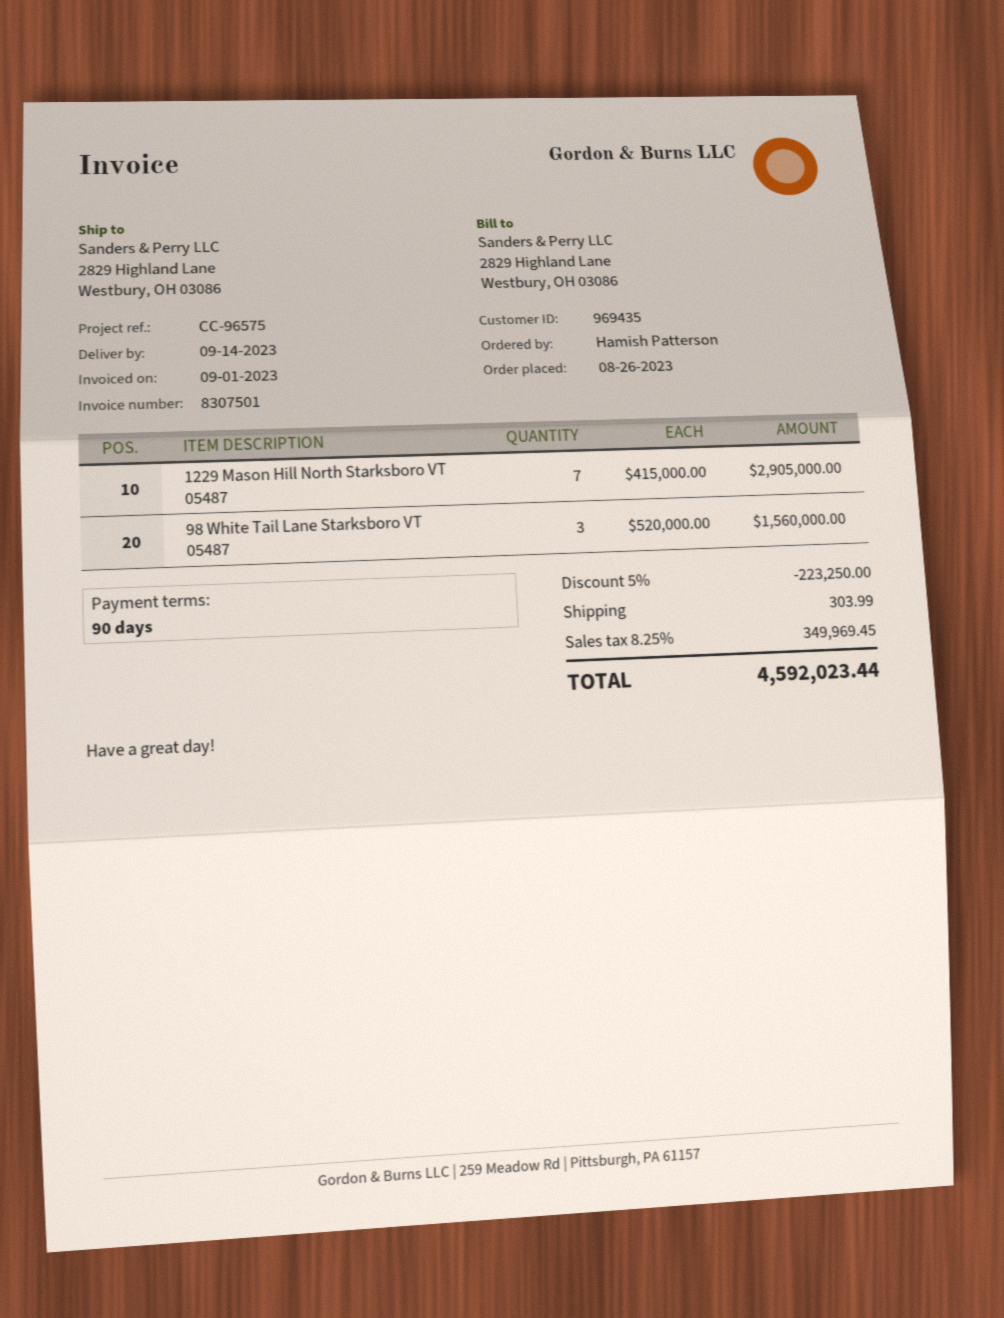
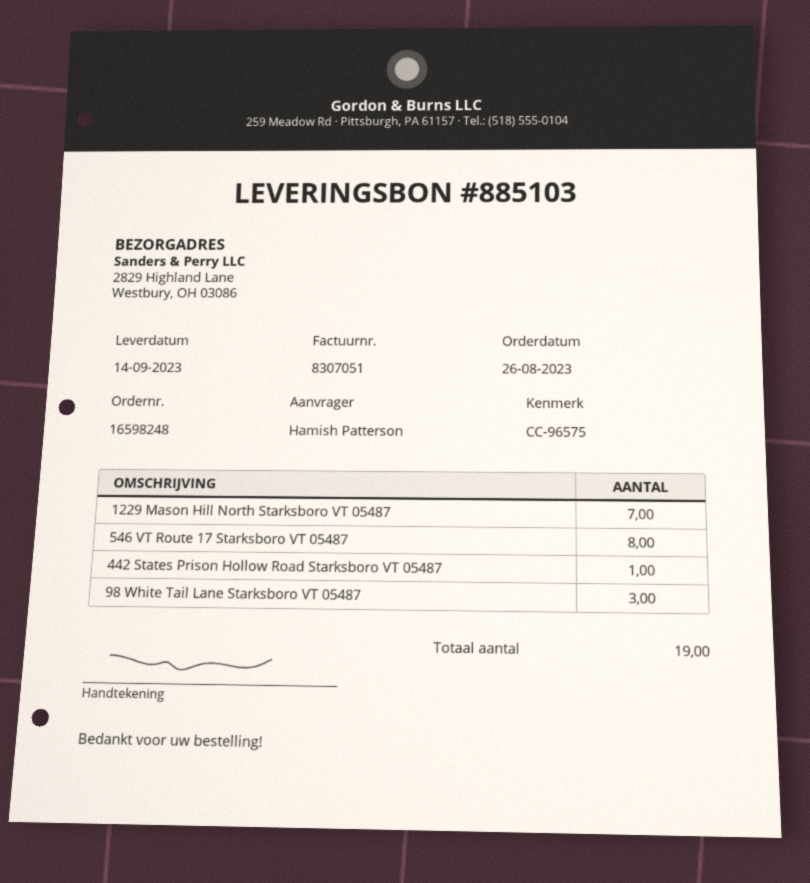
invoice number: 8307501 -> 8307051
546 VT Route 17 Starksboro VT 05487: none -> 8
442 States Prison Hollow Road Starksboro VT 05487: none -> 1

